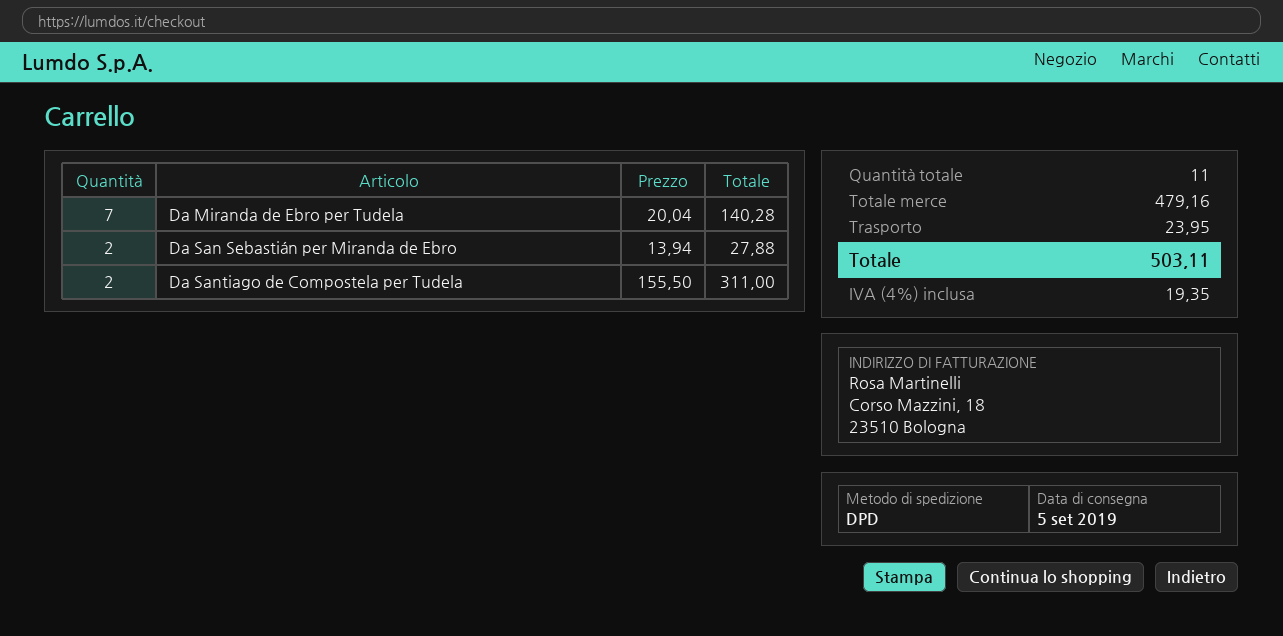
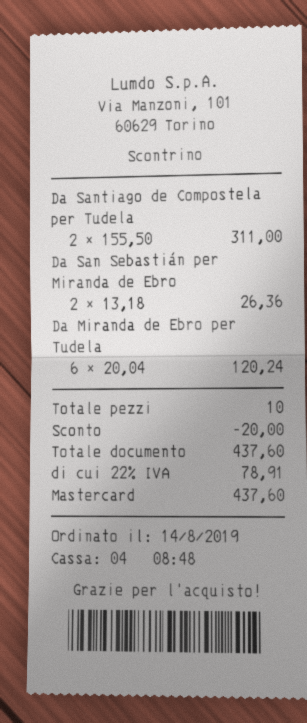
Da Miranda de Ebro per Tudela: 7 x 20.04 = 140.28 -> 6 x 20.04 = 120.24
Da San Sebastián per Miranda de Ebro: 2 x 13.94 = 27.88 -> 2 x 13.18 = 26.36
total quantity: 11 -> 10
discount: none -> 20.00
shipping: 23.95 -> none
tax: 4% = 19.35 -> 22% = 78.91
total: 503.11 -> 437.60

